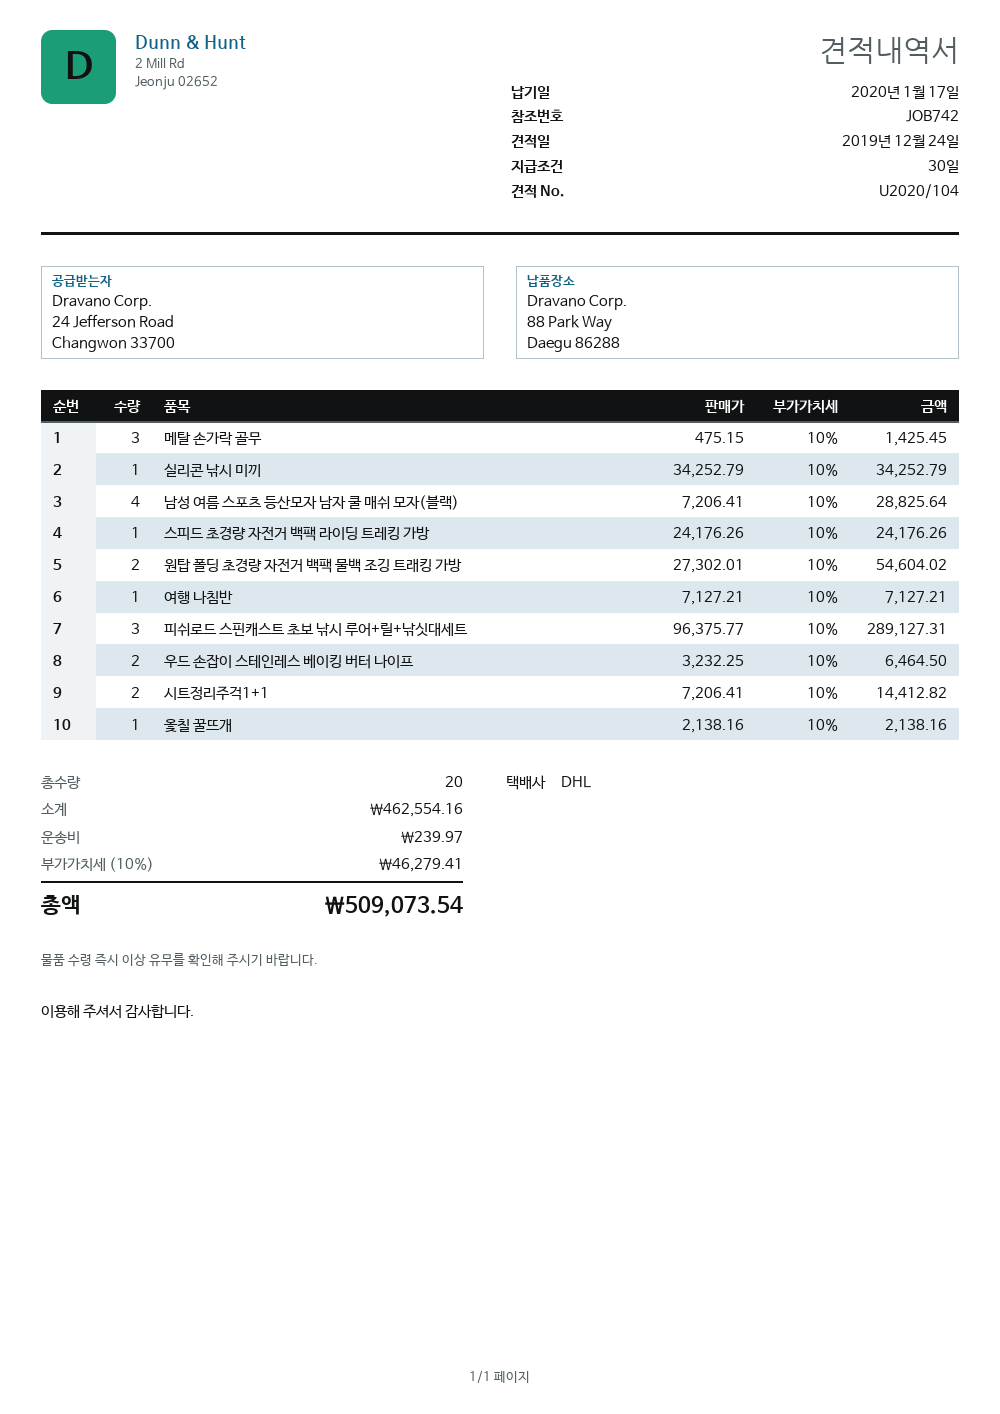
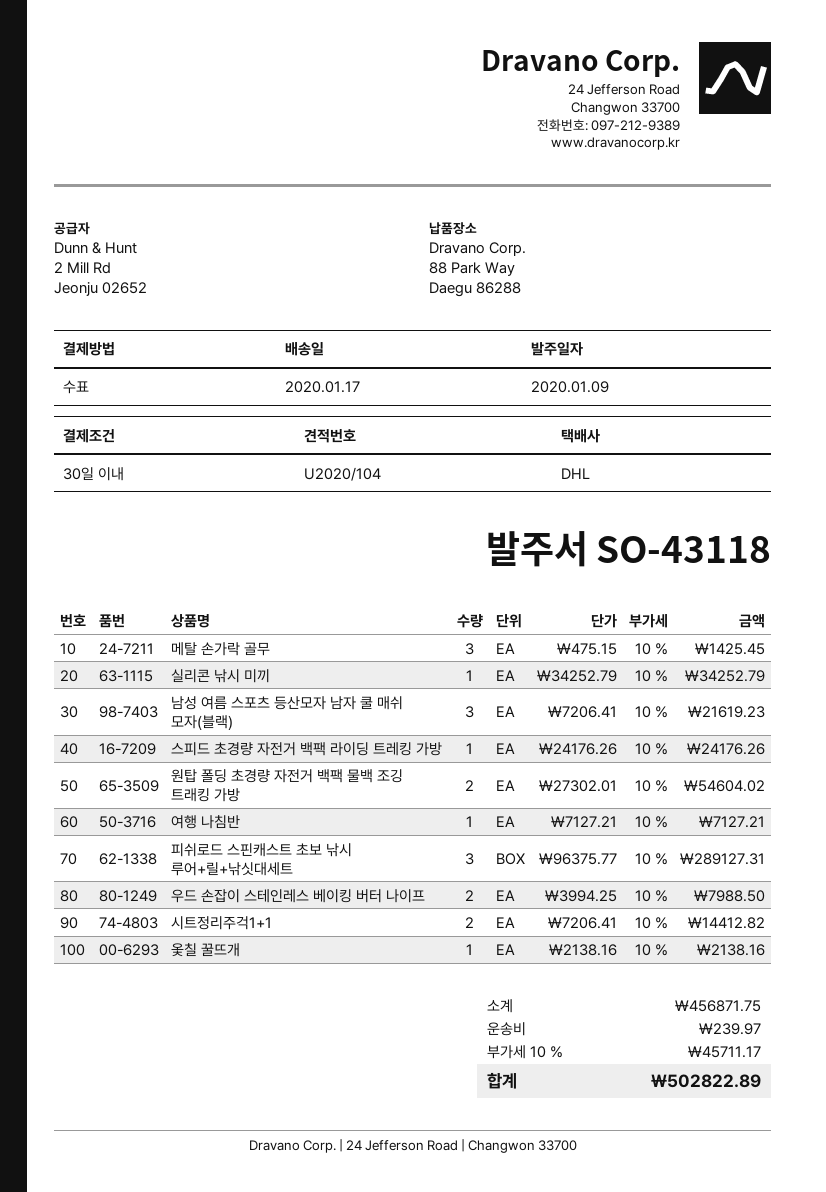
남성 여름 스포츠 등산모자 남자 쿨 매쉬 모자(블랙): 4 x 7206.41 = 28825.64 -> 3 x 7206.41 = 21619.23
우드 손잡이 스테인레스 베이킹 버터 나이프: 2 x 3232.25 = 6464.50 -> 2 x 3994.25 = 7988.50
subtotal: 462554.16 -> 456871.75
tax: 10% = 46279.41 -> 10% = 45711.17
total: 509073.54 -> 502822.89

